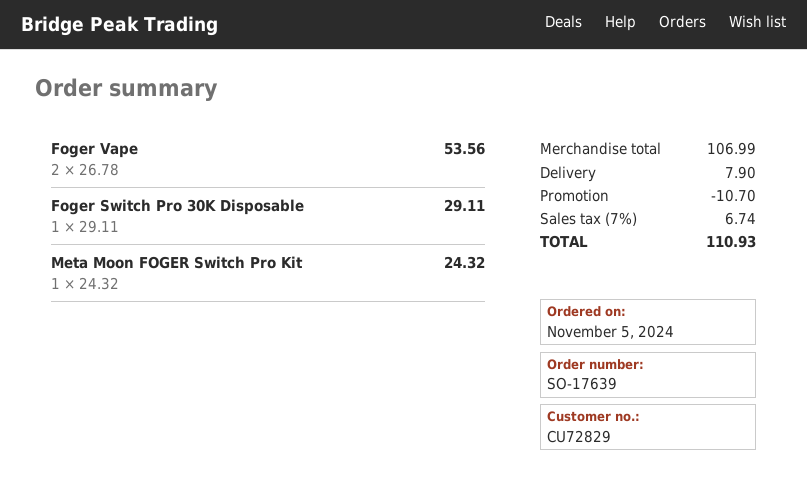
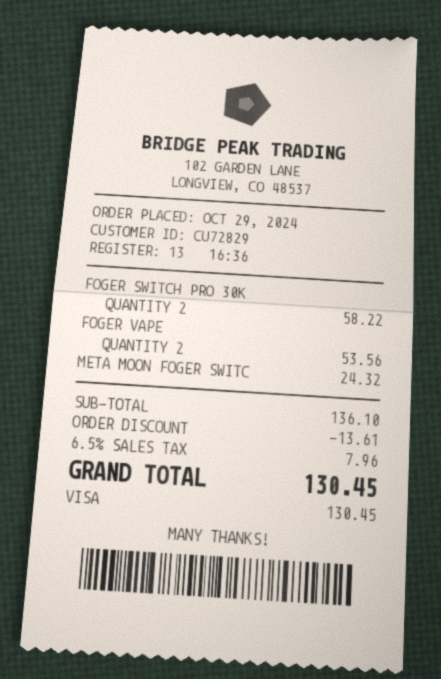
order date: 2024-11-05 -> 2024-10-29
Foger Switch Pro 30K Disposable: 1 for 29.11 -> 2 for 58.22
subtotal: 106.99 -> 136.10
discount: 10.70 -> 13.61
shipping: 7.90 -> none
tax: 7% = 6.74 -> 6.5% = 7.96
total: 110.93 -> 130.45

